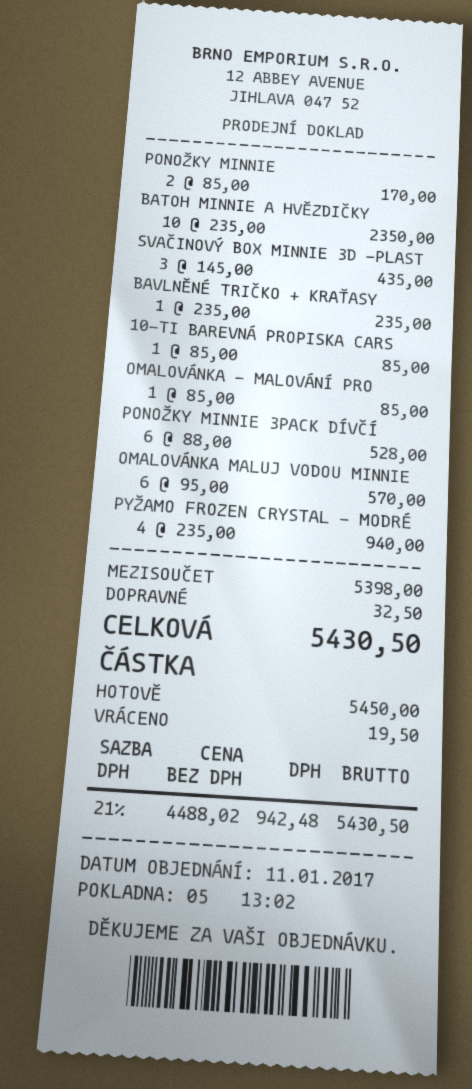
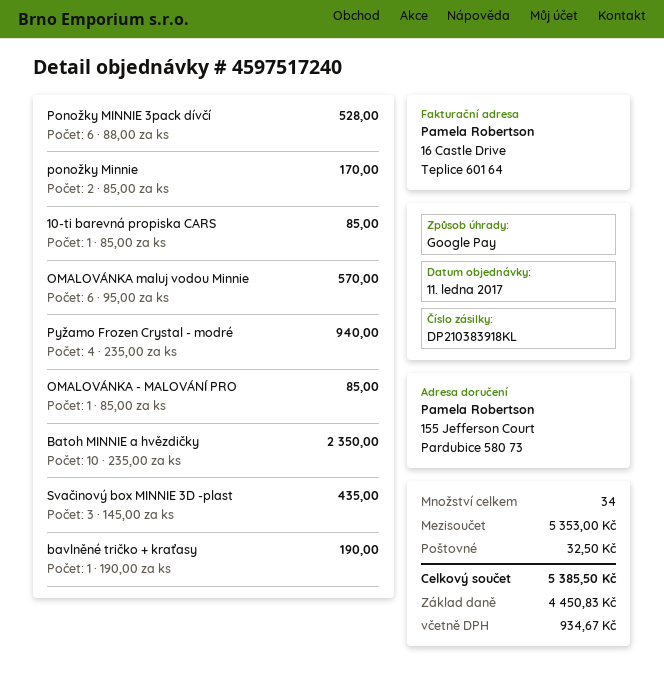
payment method: cash -> Google Pay
BAVLNĚNÉ TRIČKO + KRAŤASY: 1 x 235.00 = 235.00 -> 1 x 190.00 = 190.00
subtotal: 5398.00 -> 5353.00
net: 4488.02 -> 4450.83
tax: 942.48 -> 934.67
total: 5430.50 -> 5385.50

